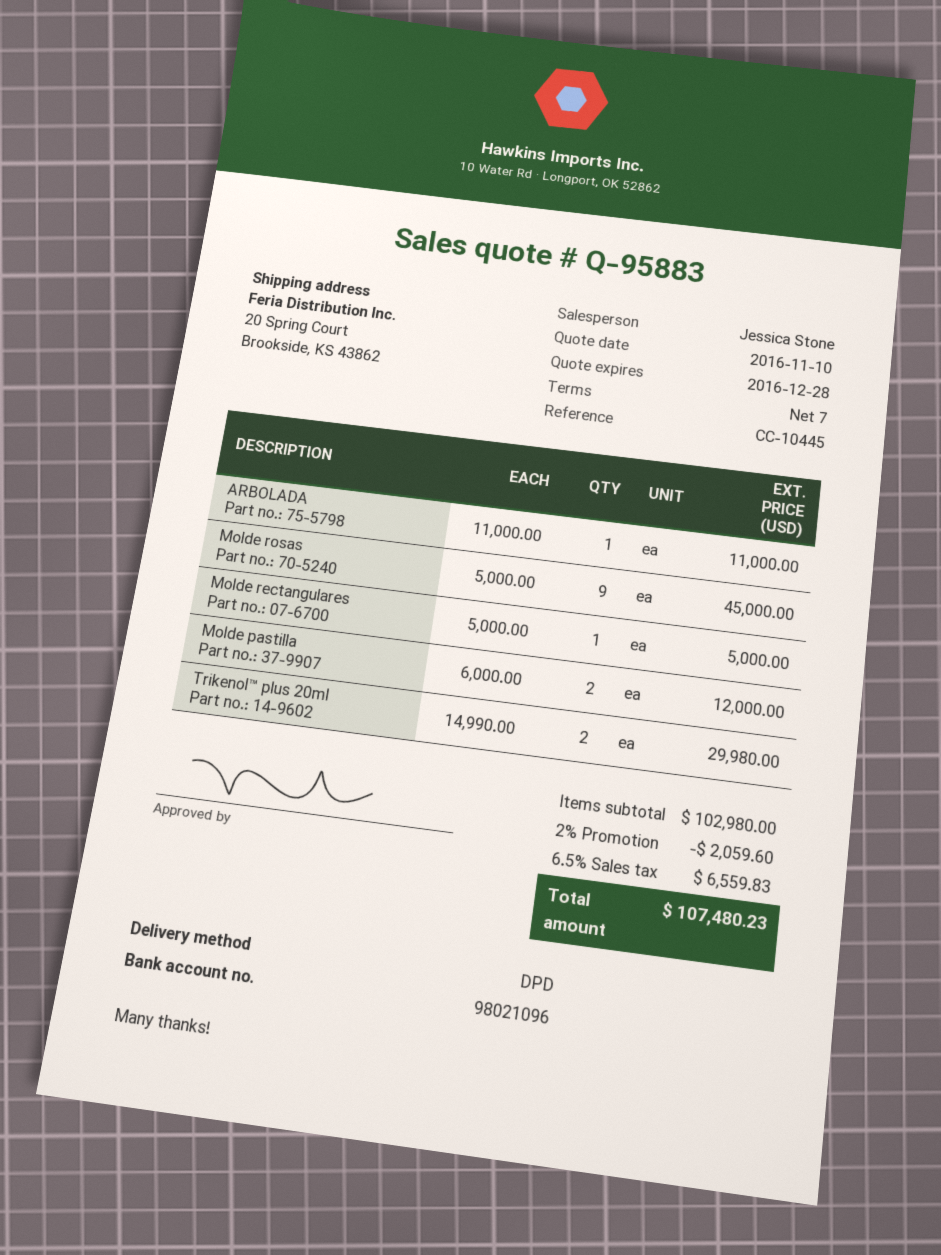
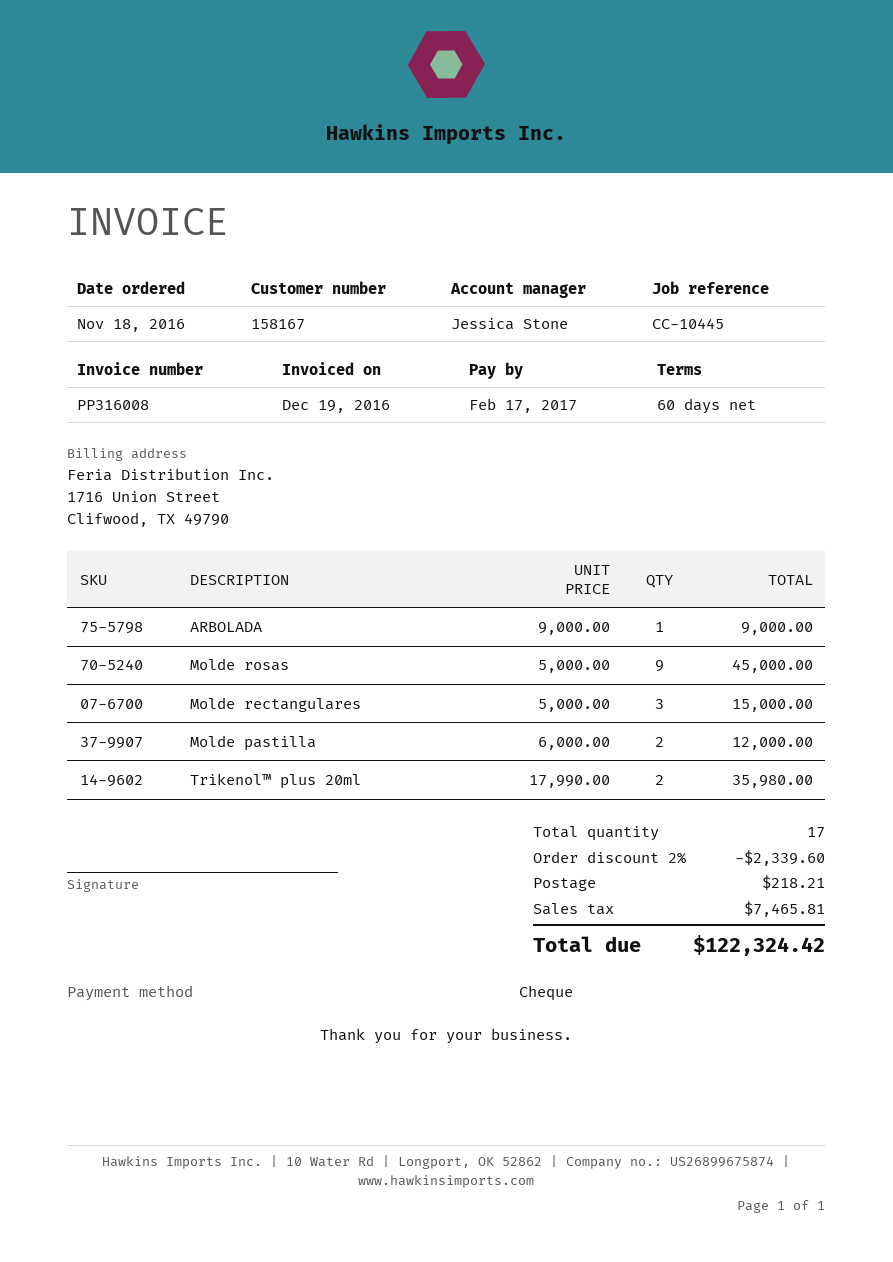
payment terms: 7 days -> 60 days
ARBOLADA: 1 x 11000.00 = 11000.00 -> 1 x 9000.00 = 9000.00
Molde rectangulares: 1 x 5000.00 = 5000.00 -> 3 x 5000.00 = 15000.00
Trikenol™ plus 20ml: 2 x 14990.00 = 29980.00 -> 2 x 17990.00 = 35980.00
discount: 2% = 2059.60 -> 2% = 2339.60
shipping: none -> 218.21
tax: 6559.83 -> 7465.81
total: 107480.23 -> 122324.42

